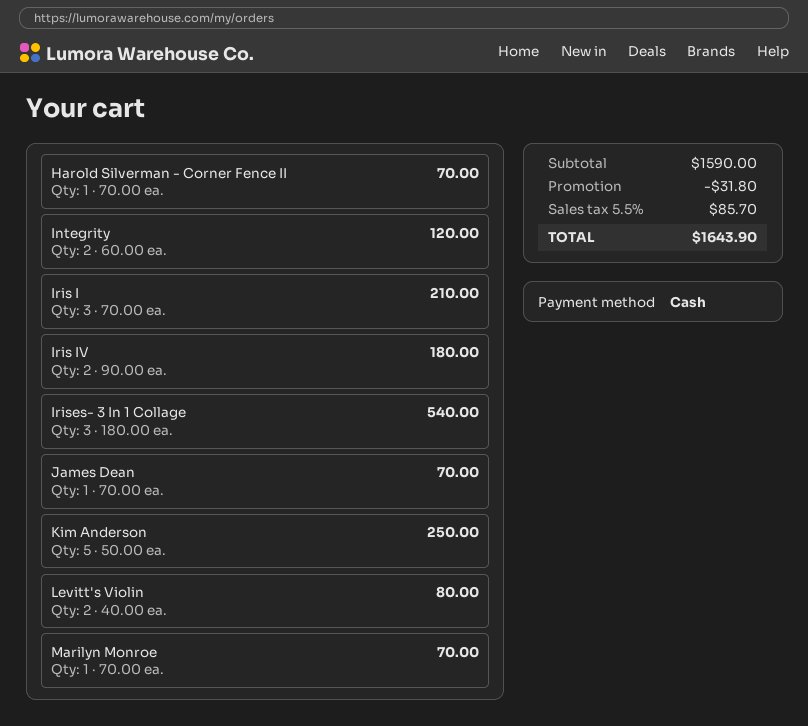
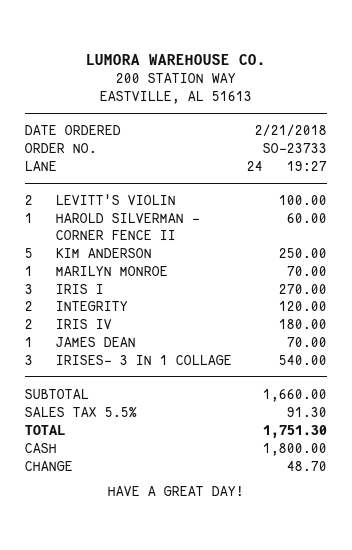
Harold Silverman - Corner Fence II: 1 for 70.00 -> 1 for 60.00
Iris I: 3 for 210.00 -> 3 for 270.00
Levitt's Violin: 2 for 80.00 -> 2 for 100.00
subtotal: 1590.00 -> 1660.00
discount: 31.80 -> none
tax: 5.5% = 85.70 -> 5.5% = 91.30
total: 1643.90 -> 1751.30

